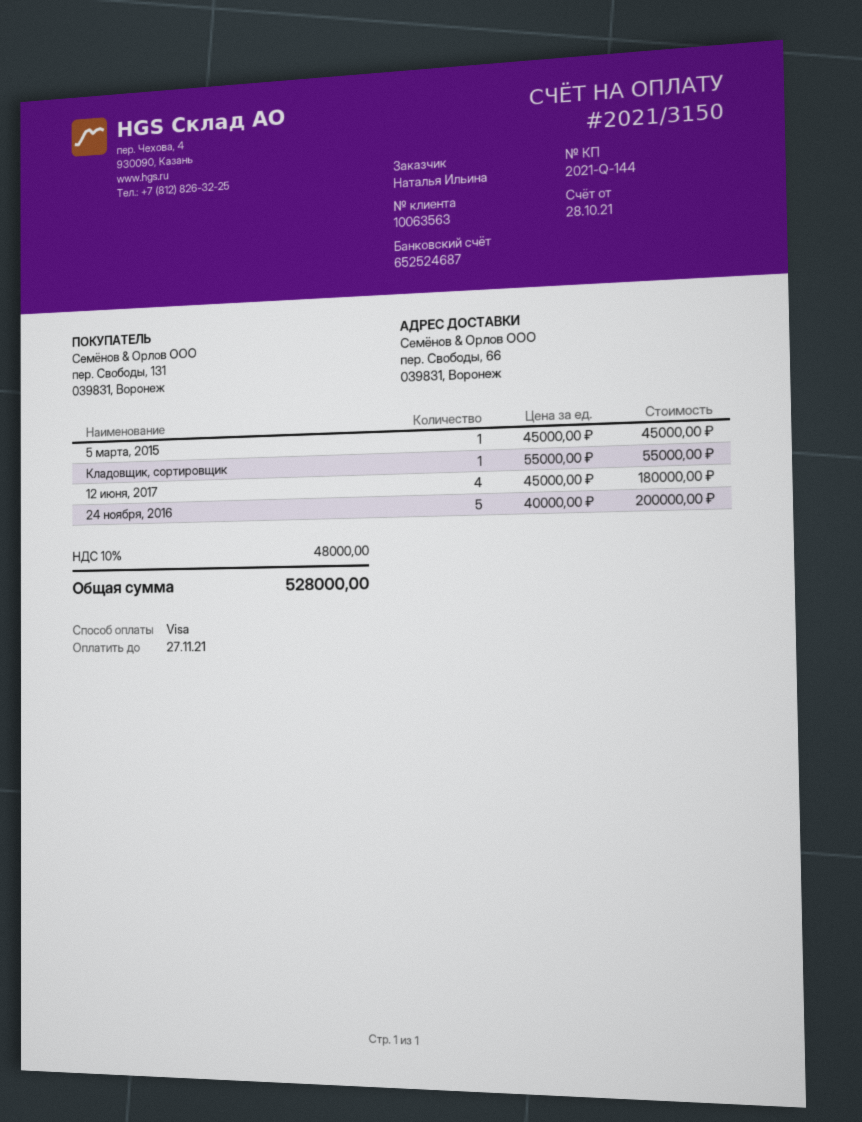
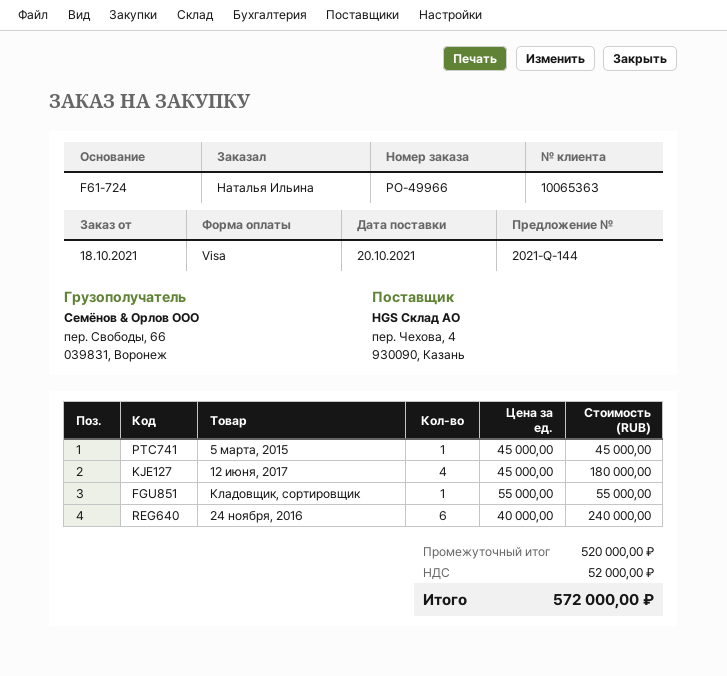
customer number: 10063563 -> 10065363
24 ноября, 2016: 5 x 40000.00 = 200000.00 -> 6 x 40000.00 = 240000.00
tax: 48000.00 -> 52000.00
total: 528000.00 -> 572000.00

